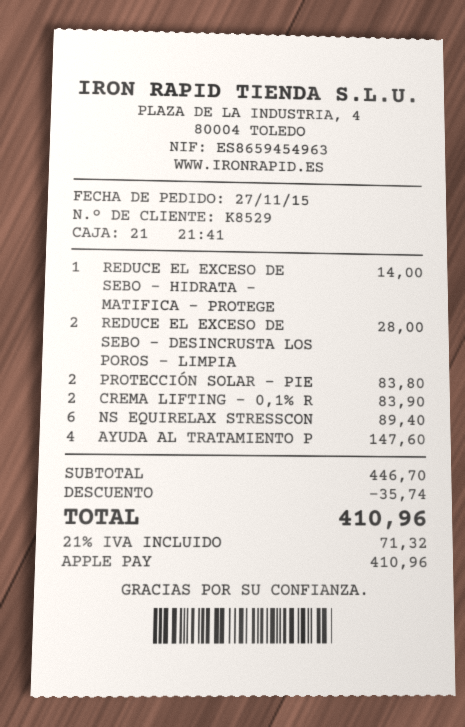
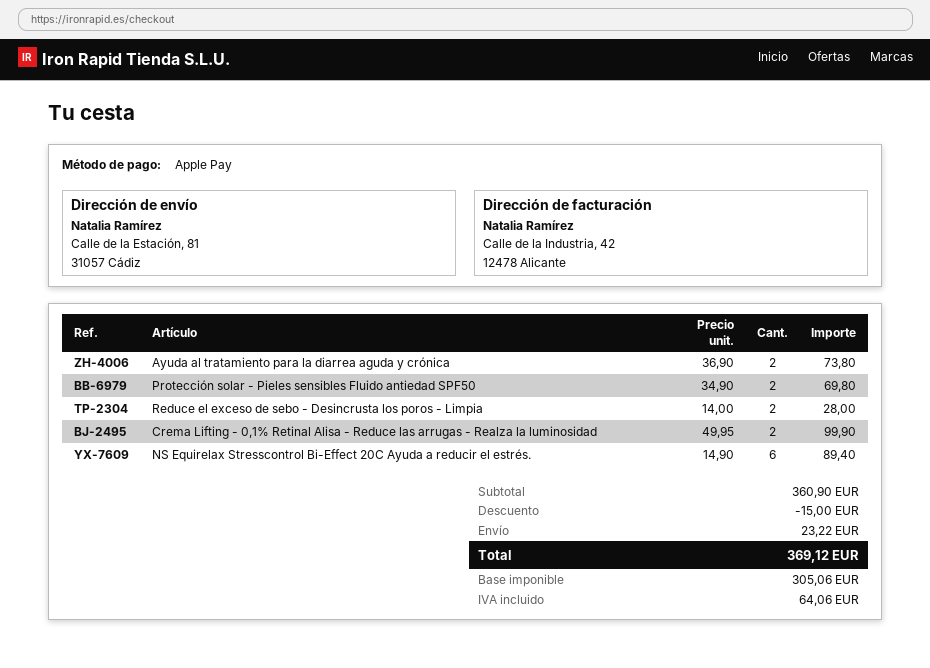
REDUCE EL EXCESO DE SEBO - HIDRATA - MATIFICA - PROTEGE: 1 for 14.00 -> none
PROTECCIÓN SOLAR - PIE: 2 for 83.80 -> 2 for 69.80
CREMA LIFTING - 0,1% R: 2 for 83.90 -> 2 for 99.90
AYUDA AL TRATAMIENTO P: 4 for 147.60 -> 2 for 73.80
subtotal: 446.70 -> 360.90
discount: 35.74 -> 15.00
shipping: none -> 23.22
tax: 71.32 -> 64.06
total: 410.96 -> 369.12

